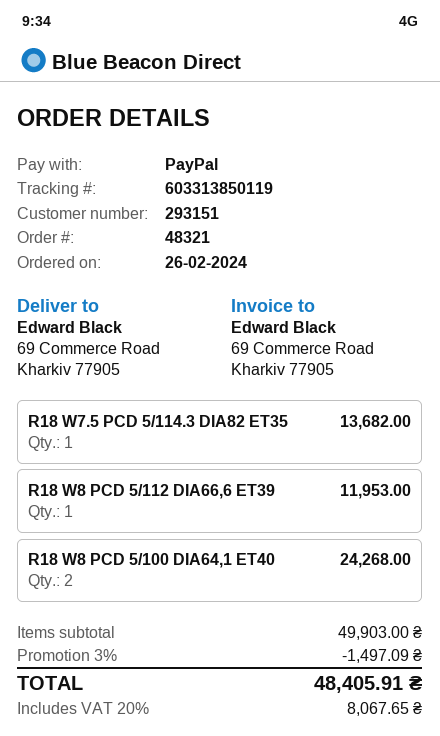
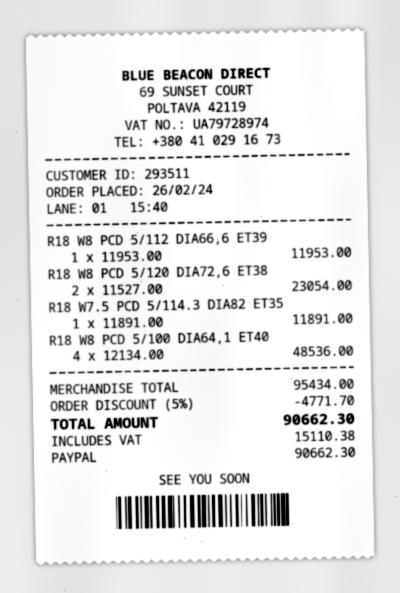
customer number: 293151 -> 293511
R18 W7.5 PCD 5/114.3 DIA82 ET35: 1 for 13682.00 -> 1 for 11891.00
R18 W8 PCD 5/100 DIA64,1 ET40: 2 for 24268.00 -> 4 for 48536.00
R18 W8 PCD 5/120 DIA72,6 ET38: none -> 2 for 23054.00
subtotal: 49903.00 -> 95434.00
discount: 3% = 1497.09 -> 5% = 4771.70
tax: 8067.65 -> 15110.38
total: 48405.91 -> 90662.30

